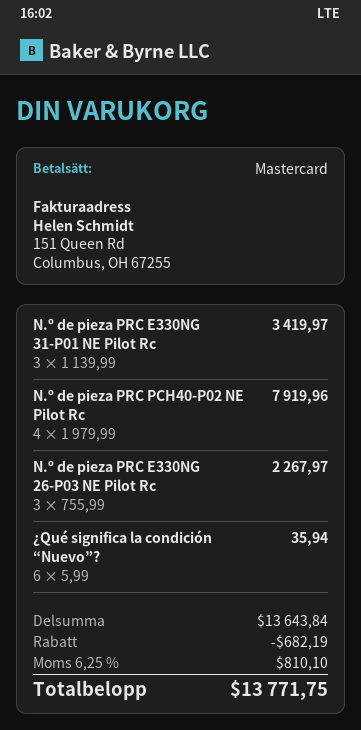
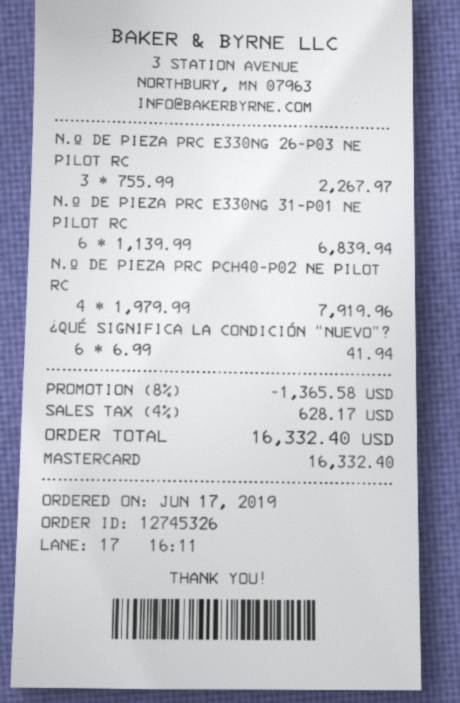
N.º de pieza PRC E330NG 31-P01 NE Pilot Rc: 3 x 1139.99 = 3419.97 -> 6 x 1139.99 = 6839.94
¿Qué significa la condición “Nuevo”?: 6 x 5.99 = 35.94 -> 6 x 6.99 = 41.94
discount: 682.19 -> 1365.58
tax: 6.25% = 810.10 -> 4% = 628.17
total: 13771.75 -> 16332.40

